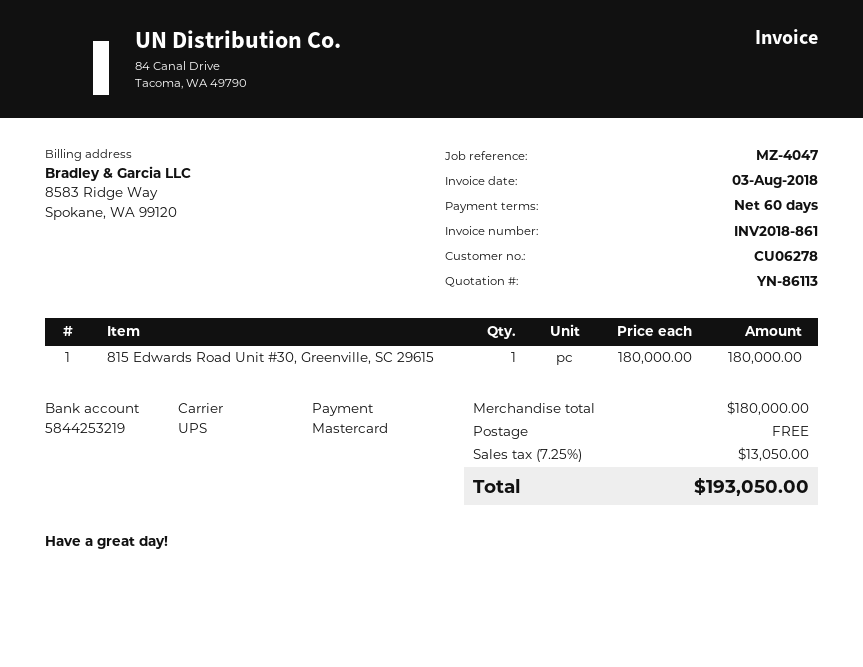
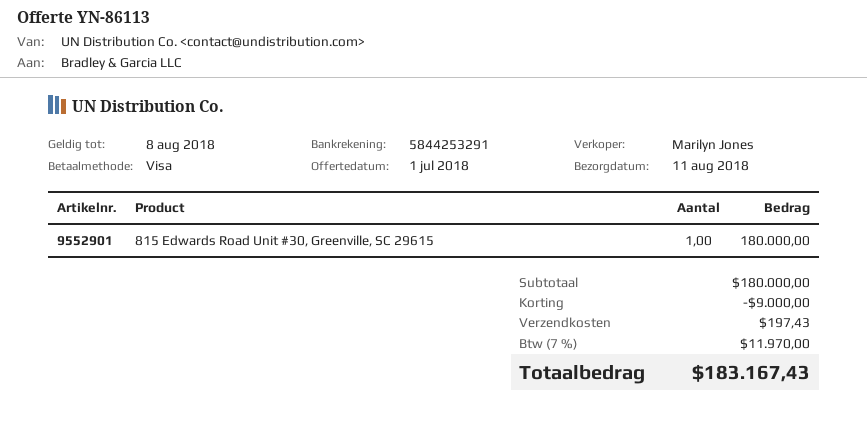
payment method: Mastercard -> Visa
bank account: 5844253219 -> 5844253291
discount: none -> 9000.00
shipping: 0.00 -> 197.43
tax: 7.25% = 13050.00 -> 7% = 11970.00
total: 193050.00 -> 183167.43

